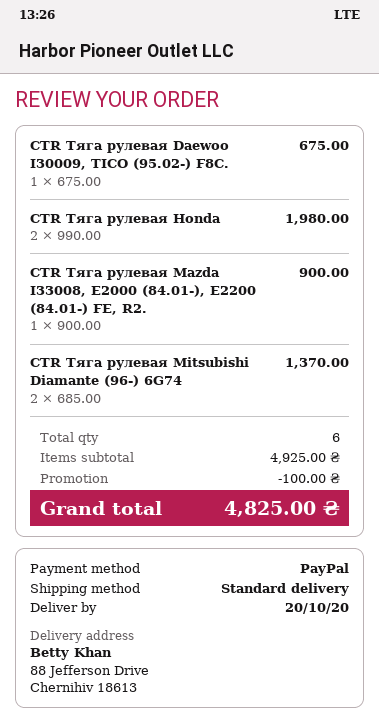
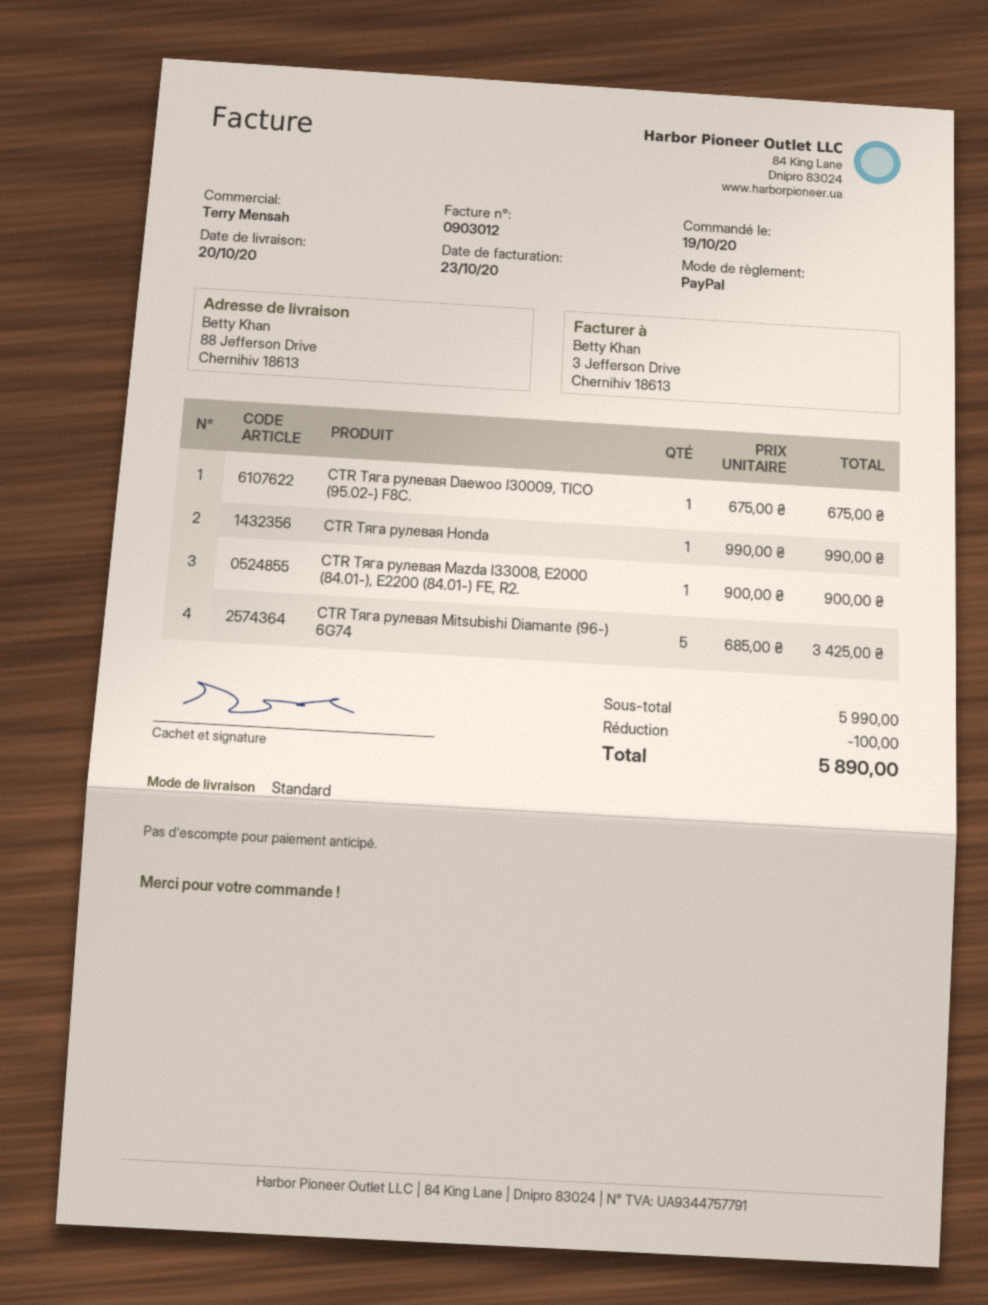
CTR Тяга рулевая Honda: 2 x 990.00 = 1980.00 -> 1 x 990.00 = 990.00
CTR Тяга рулевая Mitsubishi Diamante (96-) 6G74: 2 x 685.00 = 1370.00 -> 5 x 685.00 = 3425.00
subtotal: 4925.00 -> 5990.00
total: 4825.00 -> 5890.00

